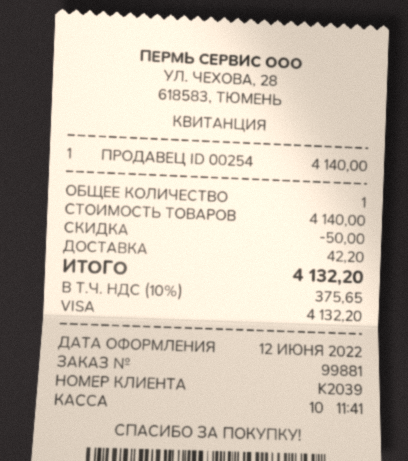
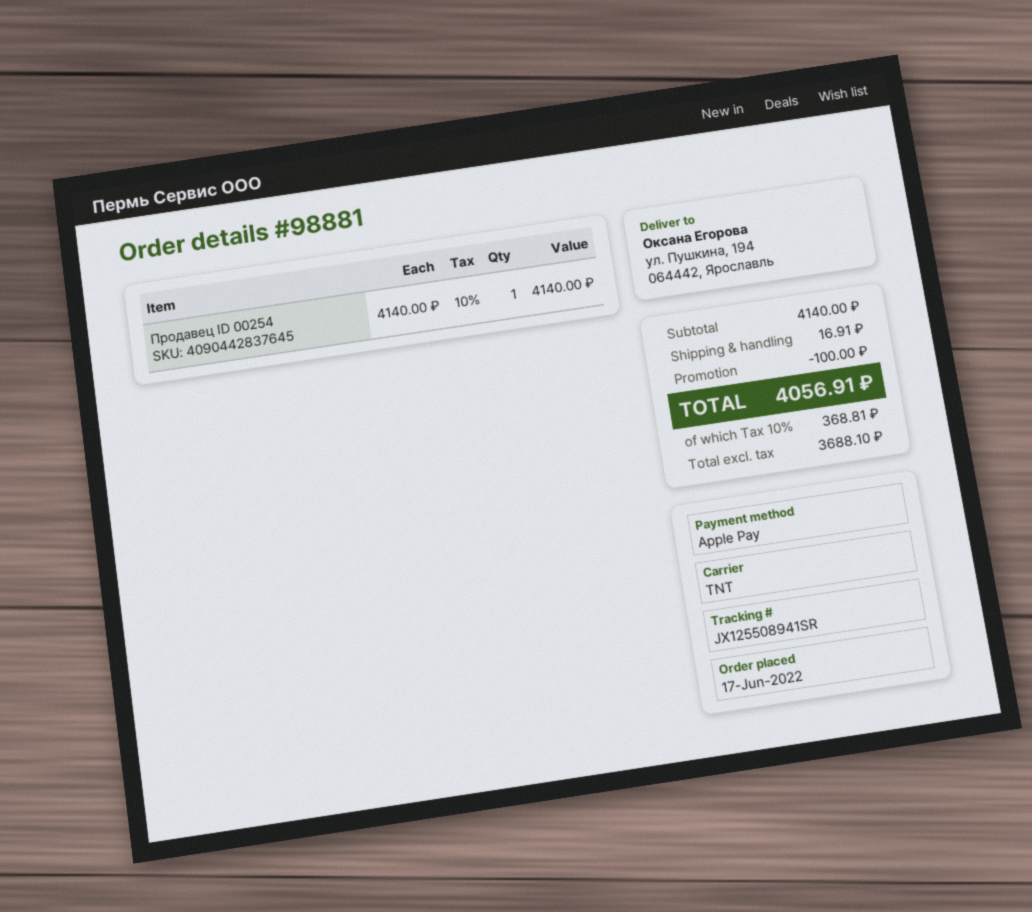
order number: 99881 -> 98881
order date: 2022-06-12 -> 2022-06-17
payment method: Visa -> Apple Pay
discount: 50.00 -> 100.00
shipping: 42.20 -> 16.91
tax: 10% = 375.65 -> 10% = 368.81
total: 4132.20 -> 4056.91

